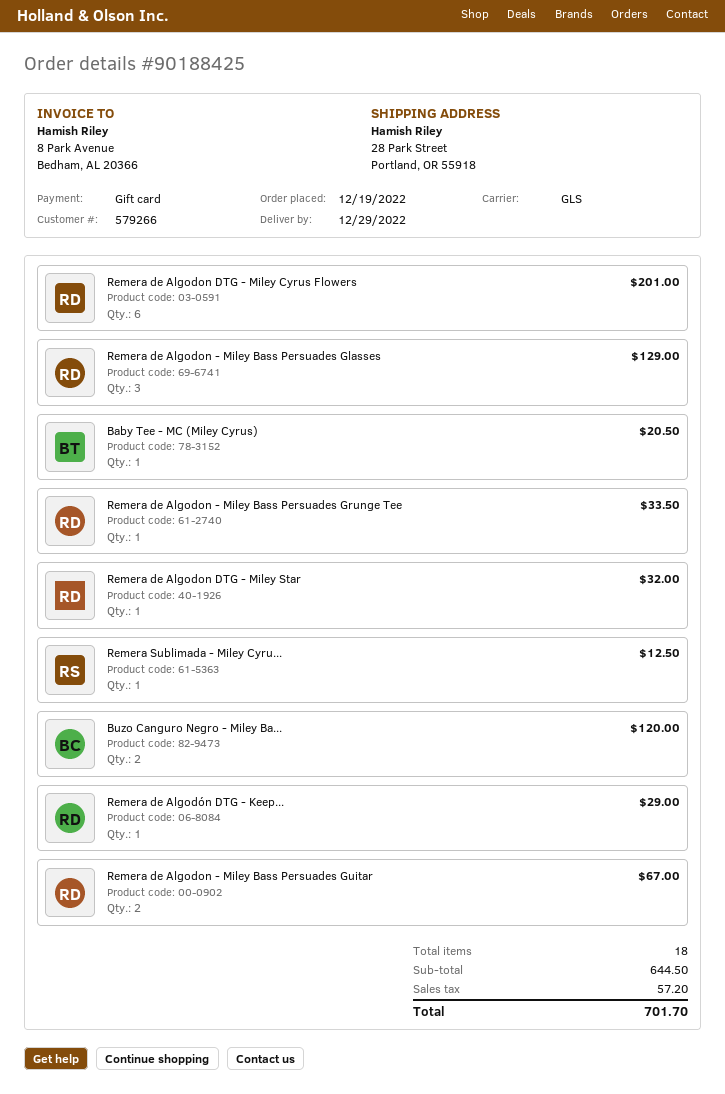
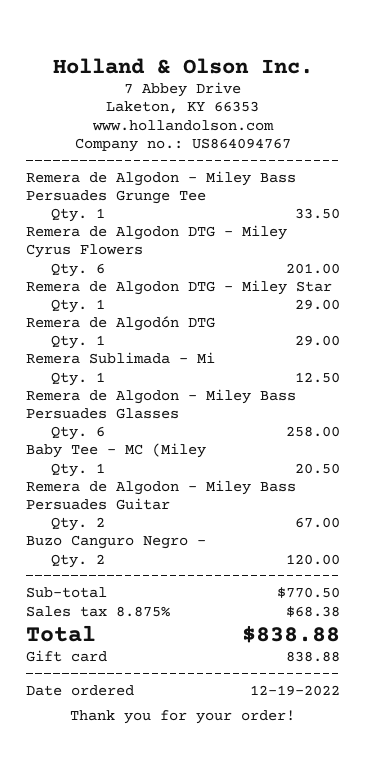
Remera de Algodon - Miley Bass Persuades Glasses: 3 for 129.00 -> 6 for 258.00
Remera de Algodon DTG - Miley Star: 1 for 32.00 -> 1 for 29.00
subtotal: 644.50 -> 770.50
tax: 57.20 -> 68.38
total: 701.70 -> 838.88

